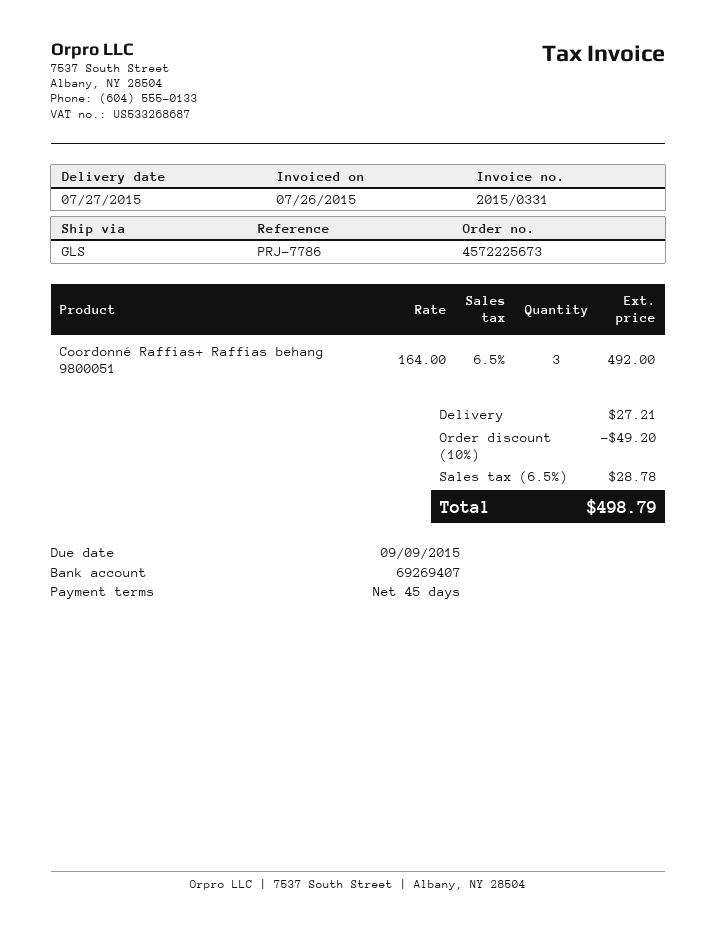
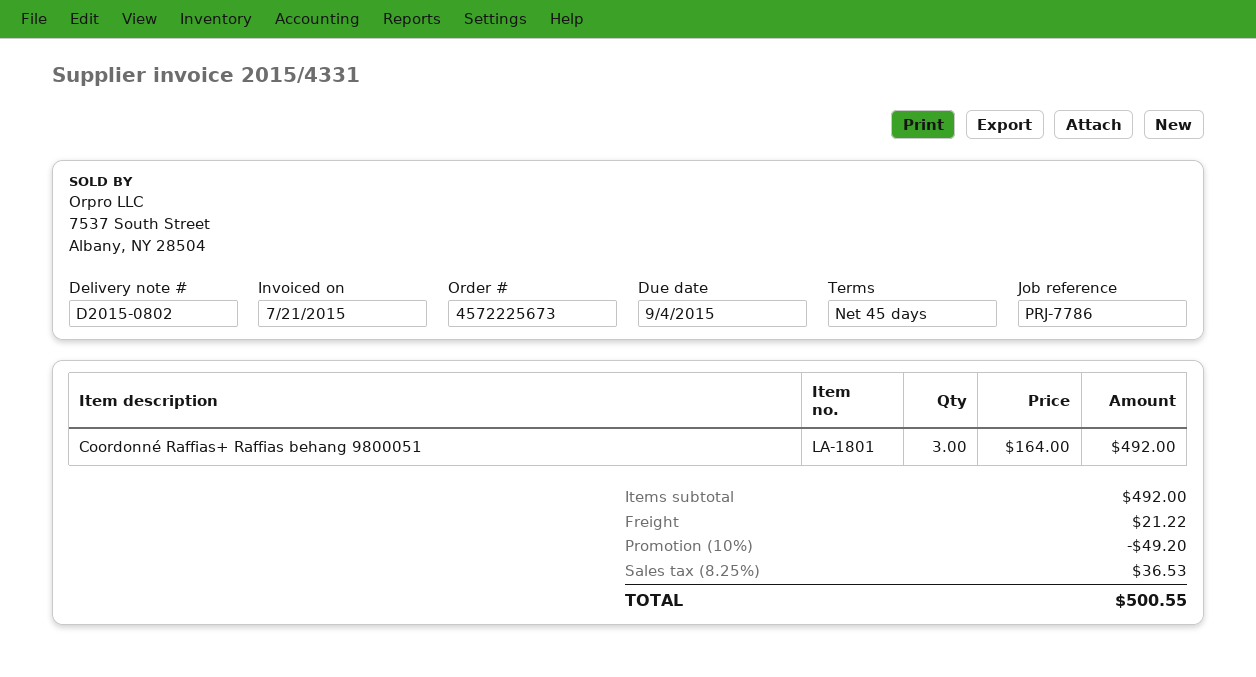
invoice number: 2015/0331 -> 2015/4331
invoice date: 2015-07-26 -> 2015-07-21
due date: 2015-09-09 -> 2015-09-04
shipping: 27.21 -> 21.22
tax: 6.5% = 28.78 -> 8.25% = 36.53
total: 498.79 -> 500.55

